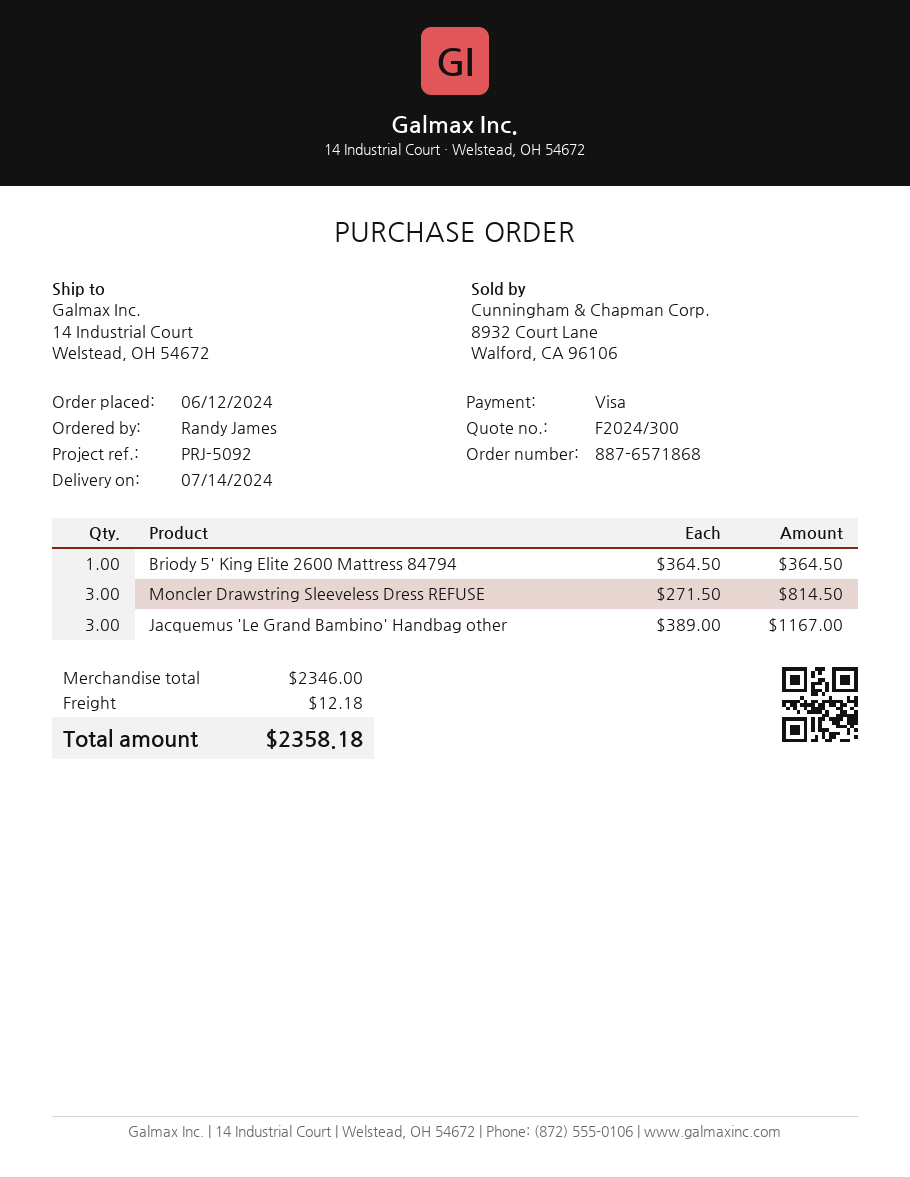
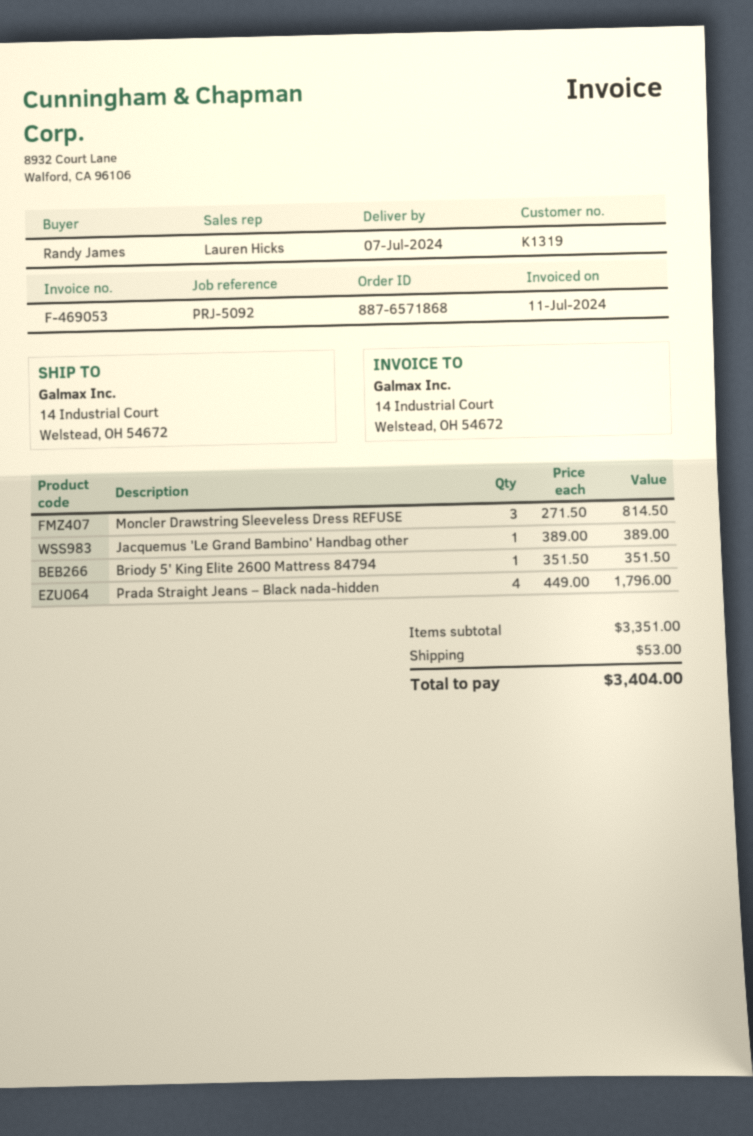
delivery date: 2024-07-14 -> 2024-07-07
Briody 5' King Elite 2600 Mattress 84794: 1 x 364.50 = 364.50 -> 1 x 351.50 = 351.50
Jacquemus 'Le Grand Bambino' Handbag other: 3 x 389.00 = 1167.00 -> 1 x 389.00 = 389.00
Prada Straight Jeans – Black nada-hidden: none -> 4 x 449.00 = 1796.00
subtotal: 2346.00 -> 3351.00
shipping: 12.18 -> 53.00
total: 2358.18 -> 3404.00

